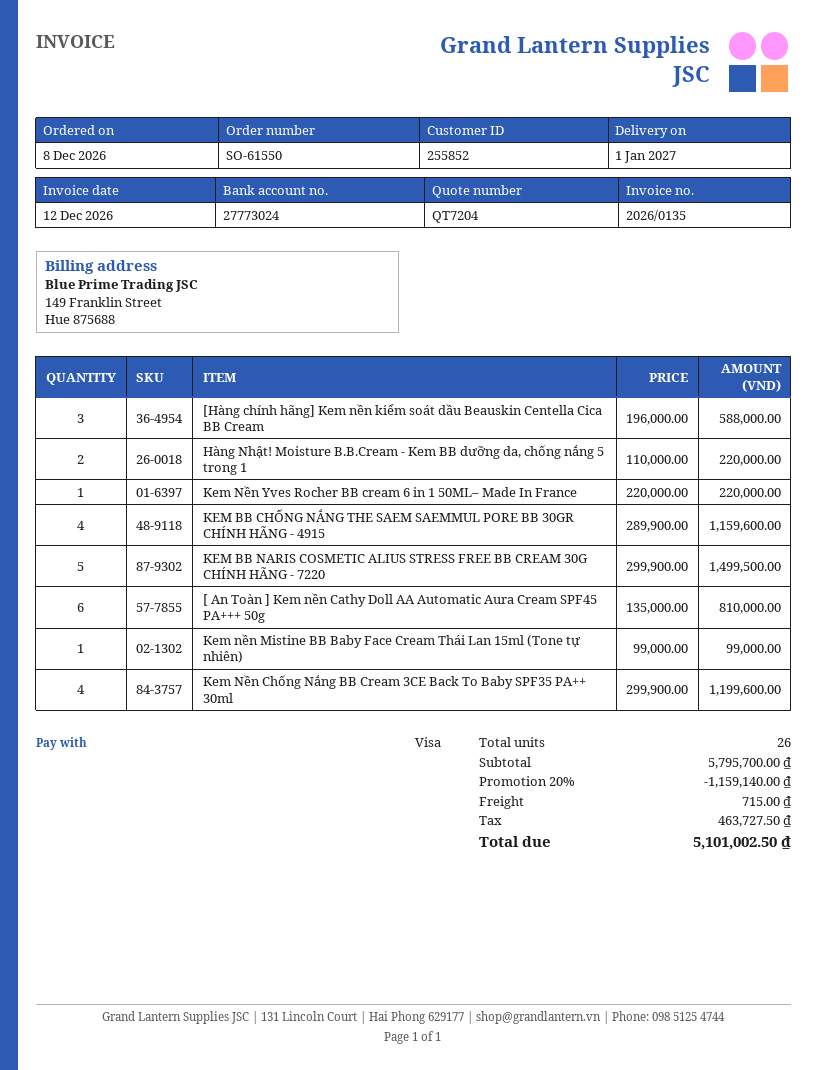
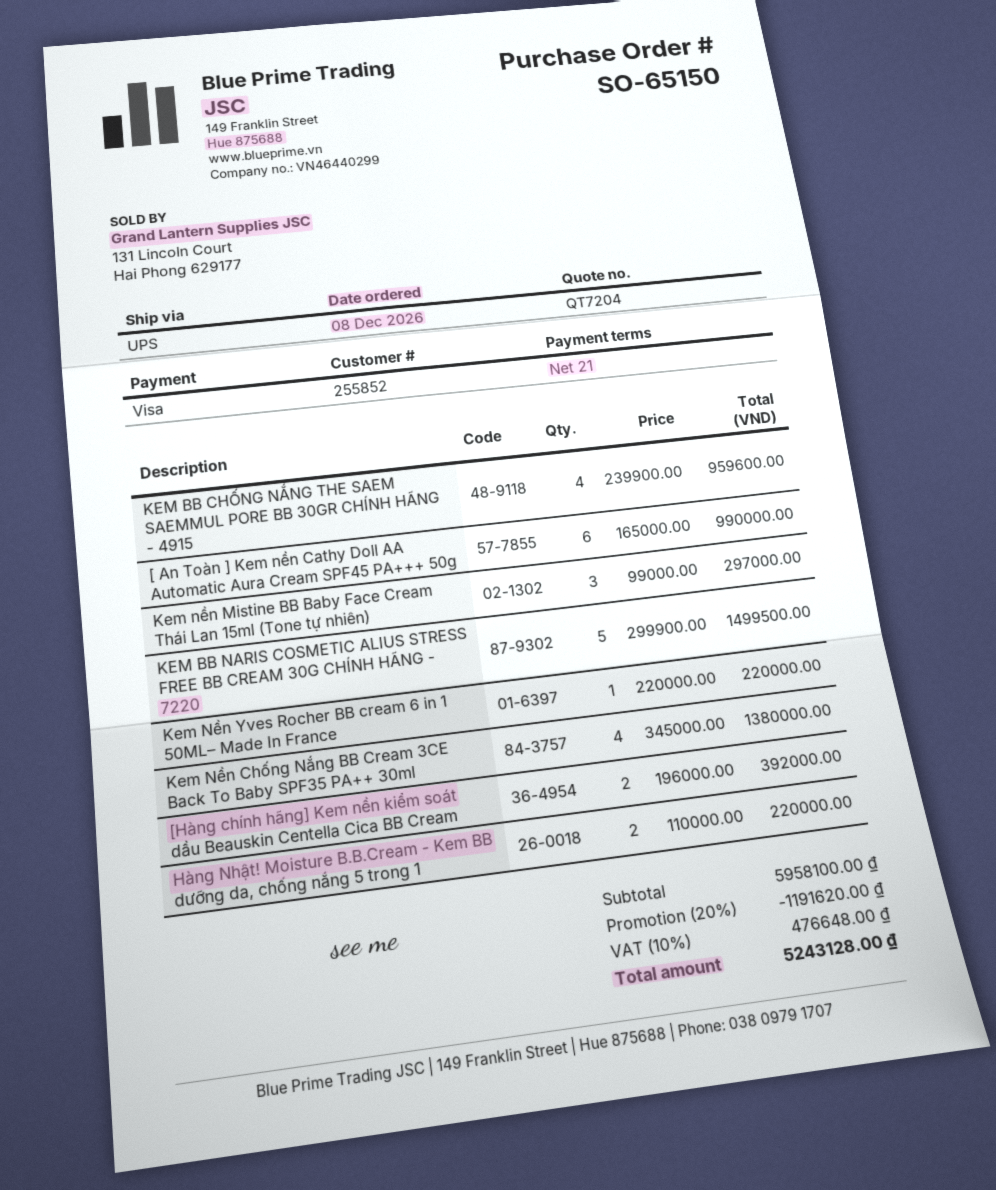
order number: SO-61550 -> SO-65150
[Hàng chính hãng] Kem nền kiểm soát dầu Beauskin Centella Cica BB Cream: 3 x 196000.00 = 588000.00 -> 2 x 196000.00 = 392000.00
KEM BB CHỐNG NẮNG THE SAEM SAEMMUL PORE BB 30GR CHÍNH HÃNG - 4915: 4 x 289900.00 = 1159600.00 -> 4 x 239900.00 = 959600.00
[ An Toàn ] Kem nền Cathy Doll AA Automatic Aura Cream SPF45 PA+++ 50g: 6 x 135000.00 = 810000.00 -> 6 x 165000.00 = 990000.00
Kem nền Mistine BB Baby Face Cream Thái Lan 15ml (Tone tự nhiên): 1 x 99000.00 = 99000.00 -> 3 x 99000.00 = 297000.00
Kem Nền Chống Nắng BB Cream 3CE Back To Baby SPF35 PA++ 30ml: 4 x 299900.00 = 1199600.00 -> 4 x 345000.00 = 1380000.00
subtotal: 5795700.00 -> 5958100.00
discount: 20% = 1159140.00 -> 20% = 1191620.00
shipping: 715.00 -> none
tax: 463727.50 -> 476648.00
total: 5101002.50 -> 5243128.00

